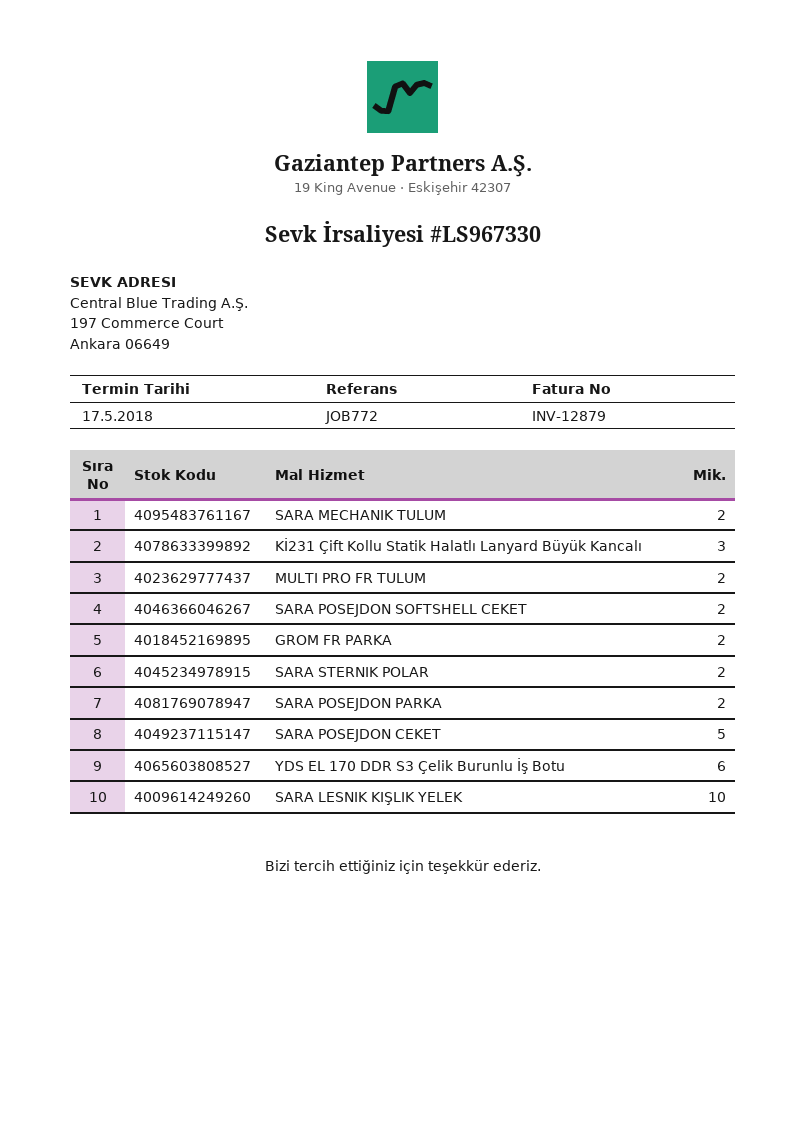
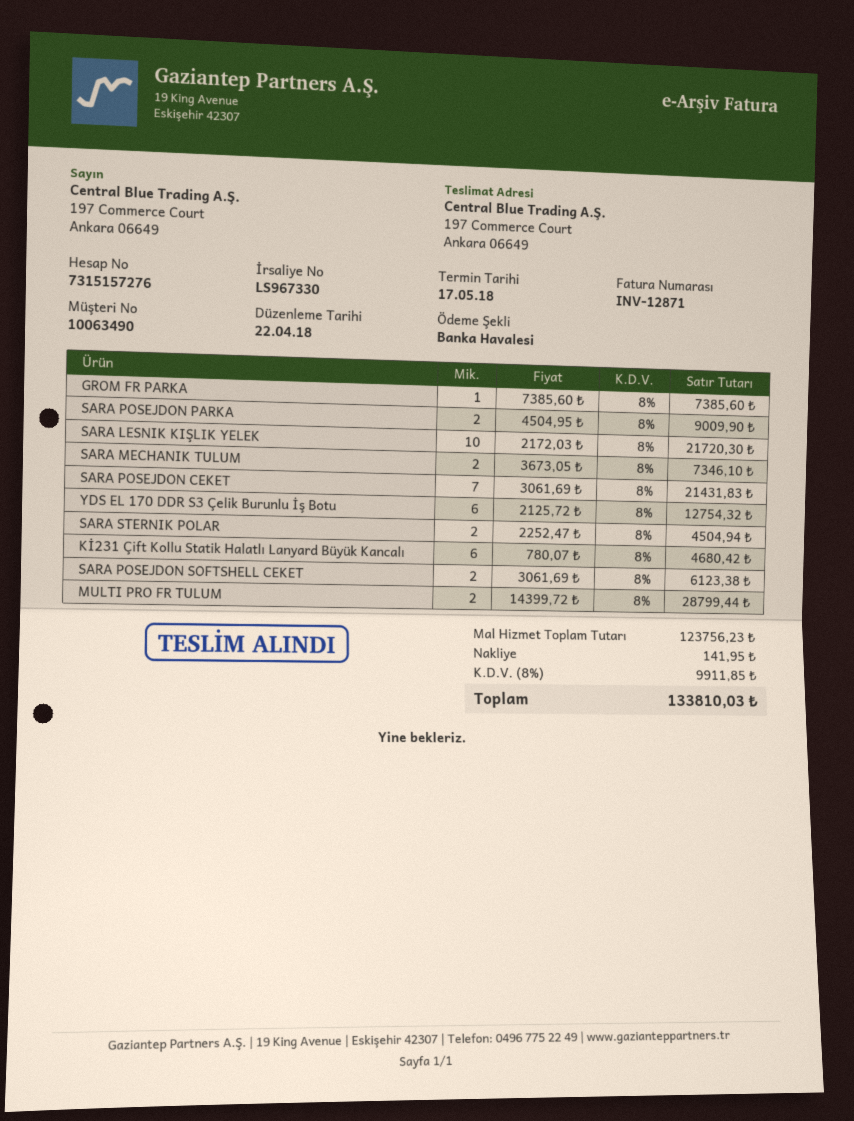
invoice number: INV-12879 -> INV-12871
Kİ231 Çift Kollu Statik Halatlı Lanyard Büyük Kancalı: 3 -> 6
GROM FR PARKA: 2 -> 1
SARA POSEJDON CEKET: 5 -> 7

